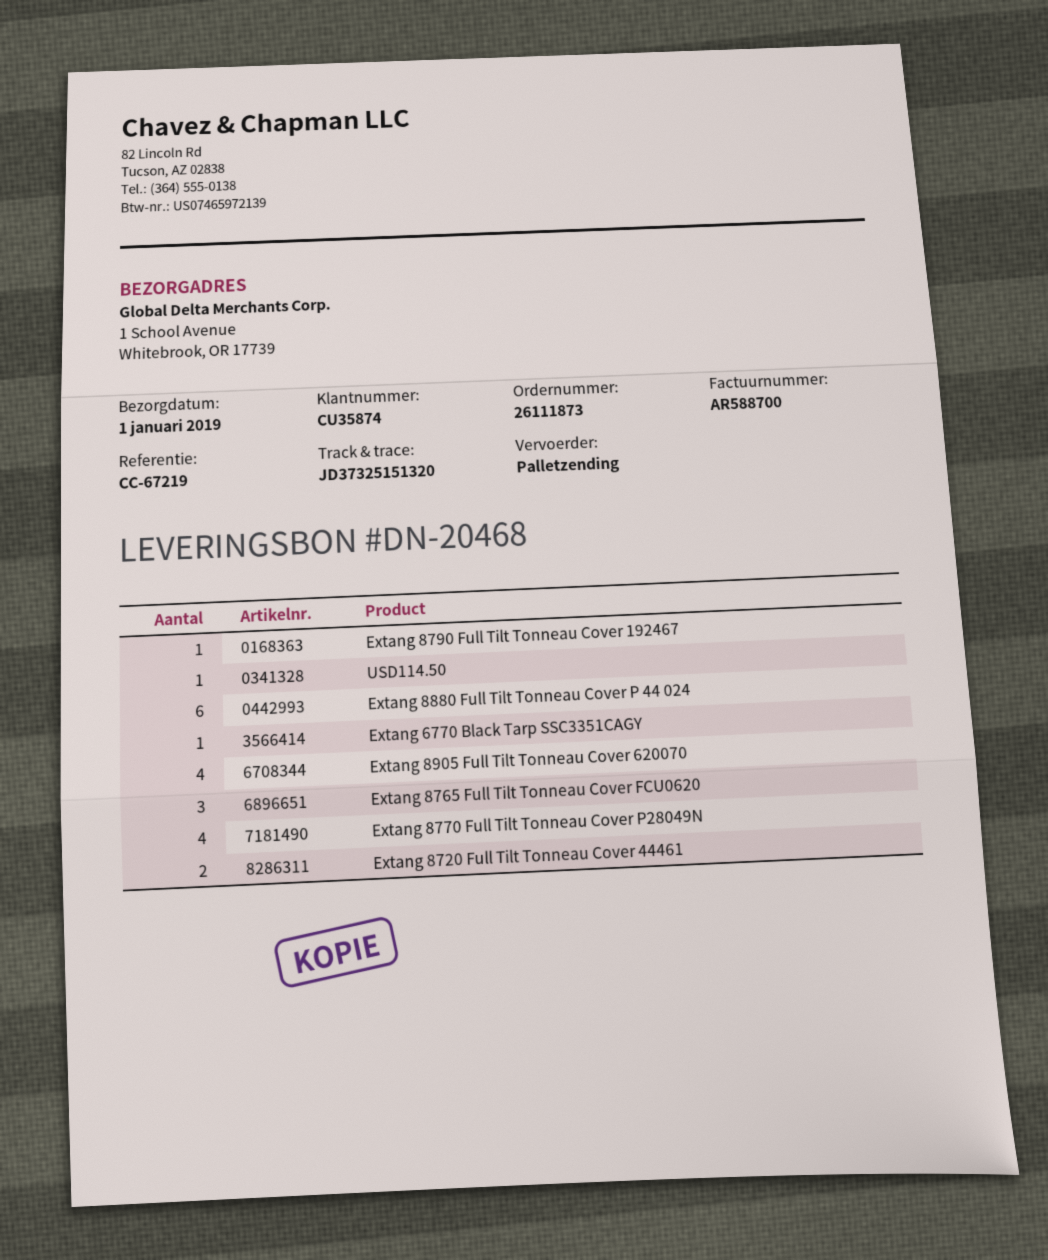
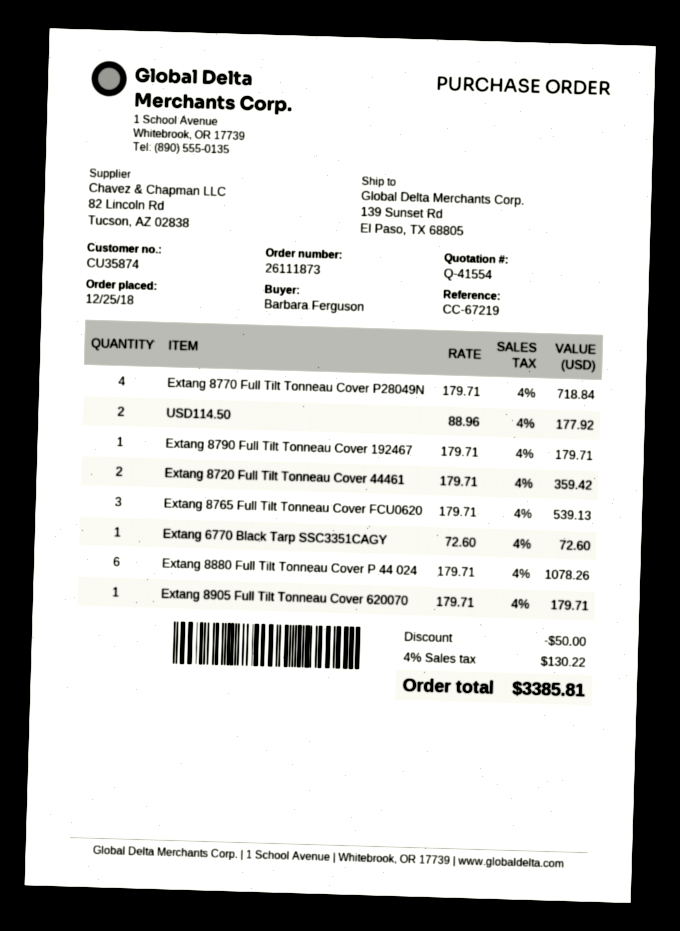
ship to: 1 School Avenue, Whitebrook, OR 17739 -> 139 Sunset Rd, El Paso, TX 68805
USD114.50: 1 -> 2
Extang 8905 Full Tilt Tonneau Cover 620070: 4 -> 1

